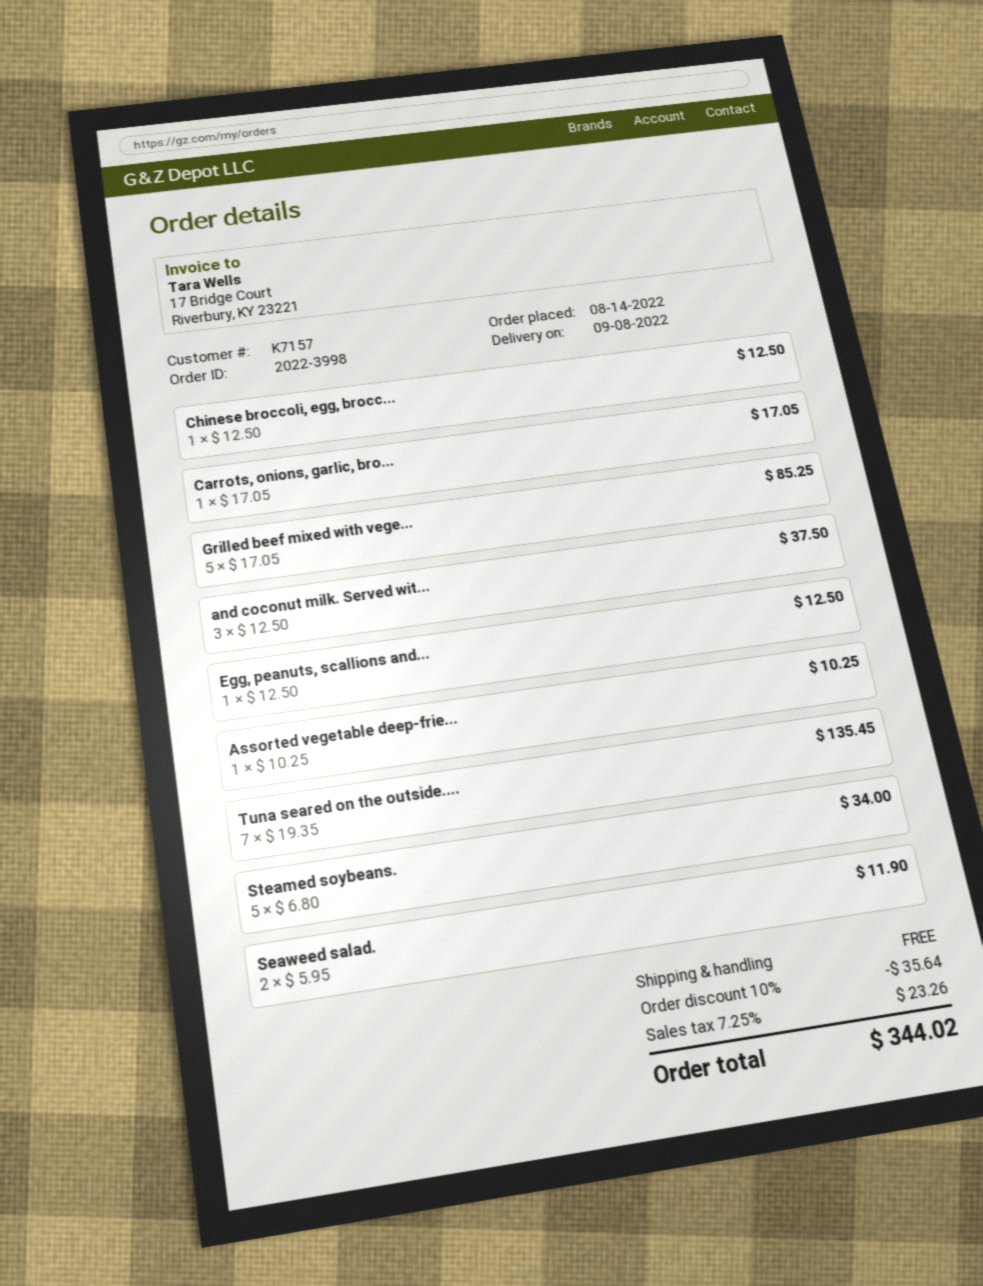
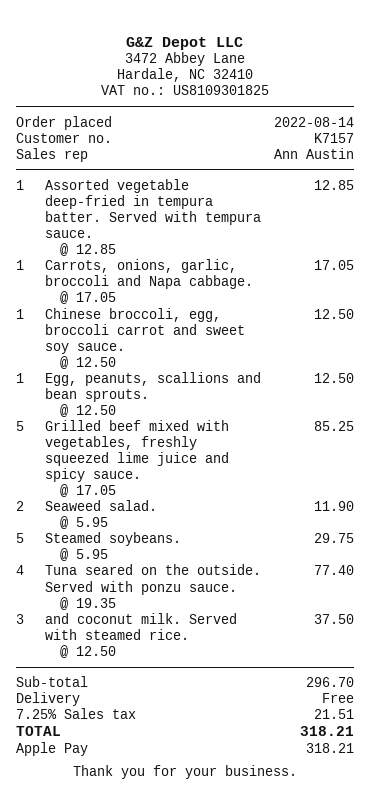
Assorted vegetable deep-frie...: 1 x 10.25 = 10.25 -> 1 x 12.85 = 12.85
Tuna seared on the outside....: 7 x 19.35 = 135.45 -> 4 x 19.35 = 77.40
Steamed soybeans.: 5 x 6.80 = 34.00 -> 5 x 5.95 = 29.75
discount: 10% = 35.64 -> none
tax: 7.25% = 23.26 -> 7.25% = 21.51
total: 344.02 -> 318.21

